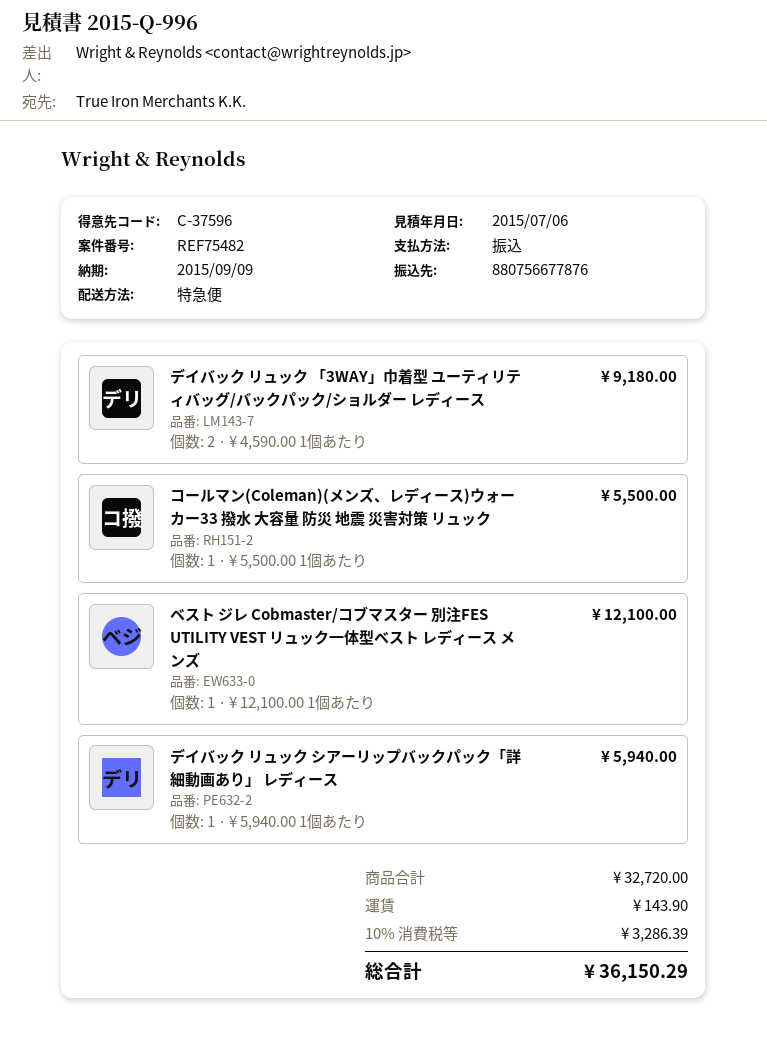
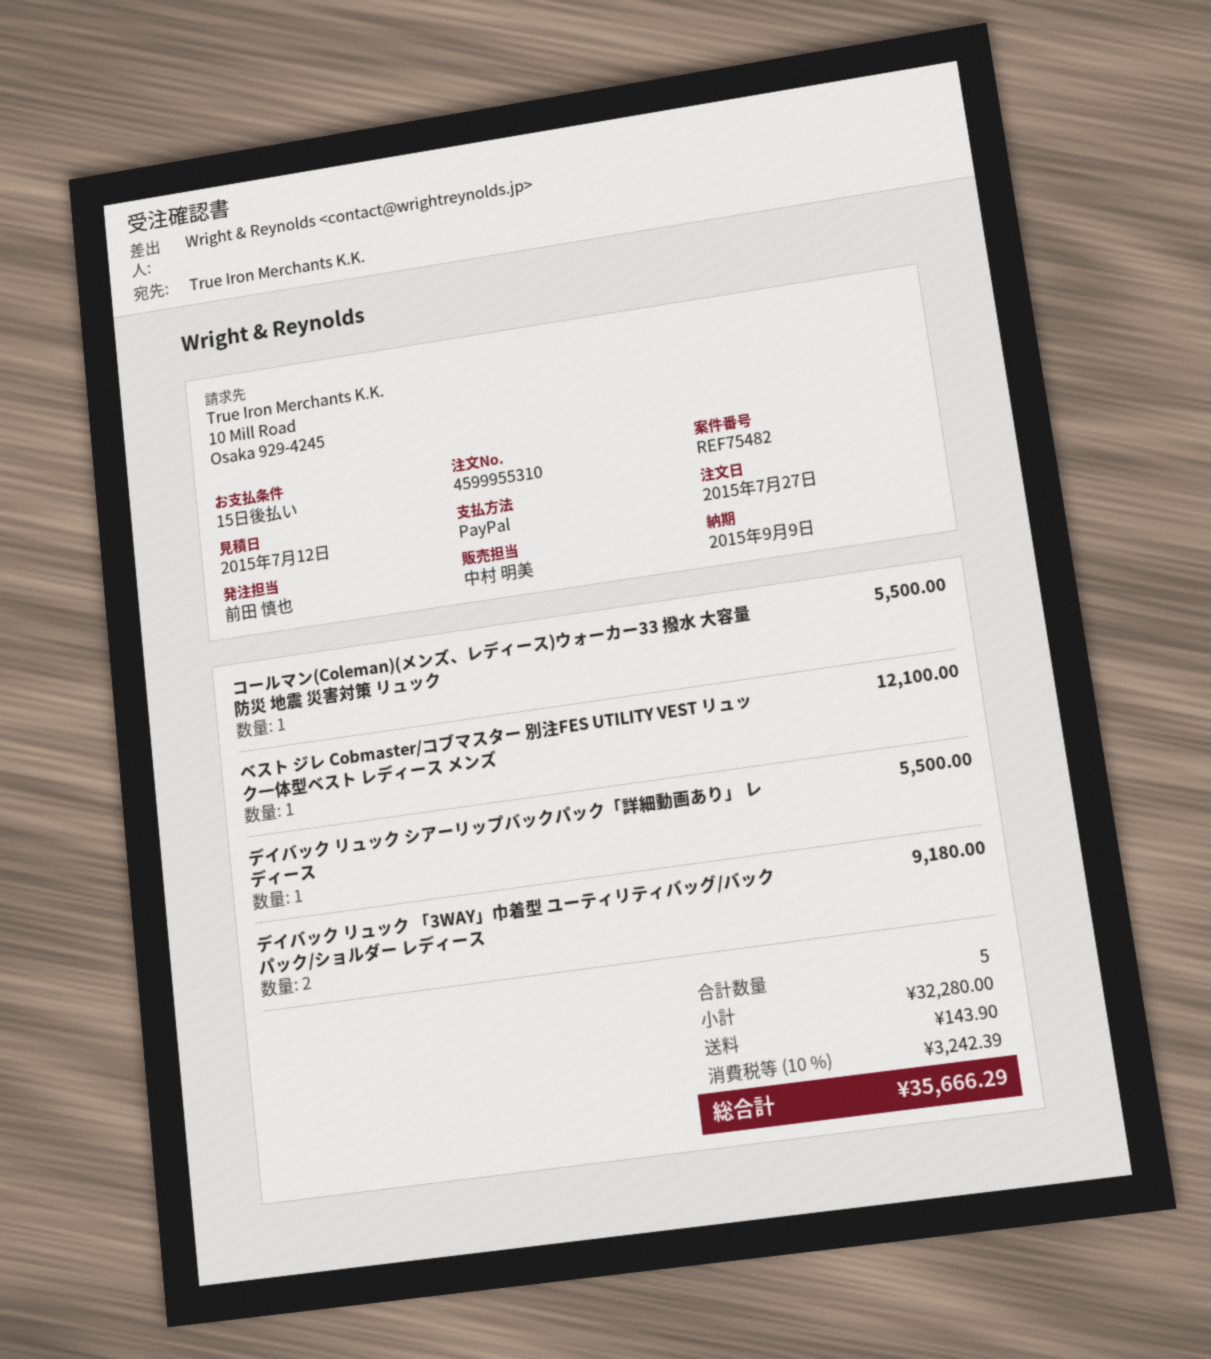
quote date: 2015-07-06 -> 2015-07-12
payment method: bank transfer -> PayPal
デイバック リュック シアーリップバックパック「詳細動画あり」 レディース: 1 for 5940.00 -> 1 for 5500.00
subtotal: 32720.00 -> 32280.00
tax: 10% = 3286.39 -> 10% = 3242.39
total: 36150.29 -> 35666.29

